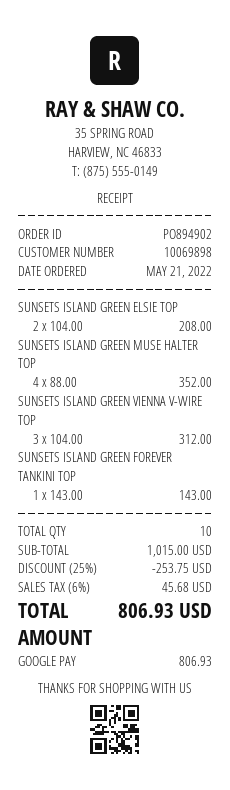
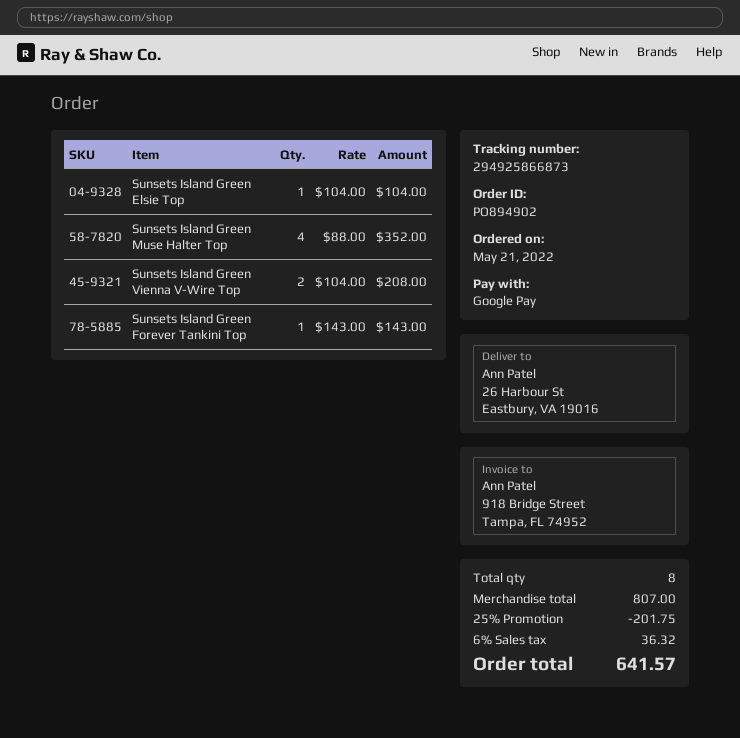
SUNSETS ISLAND GREEN ELSIE TOP: 2 x 104.00 = 208.00 -> 1 x 104.00 = 104.00
SUNSETS ISLAND GREEN VIENNA V-WIRE TOP: 3 x 104.00 = 312.00 -> 2 x 104.00 = 208.00
total quantity: 10 -> 8
subtotal: 1015.00 -> 807.00
discount: 25% = 253.75 -> 25% = 201.75
tax: 6% = 45.68 -> 6% = 36.32
total: 806.93 -> 641.57

